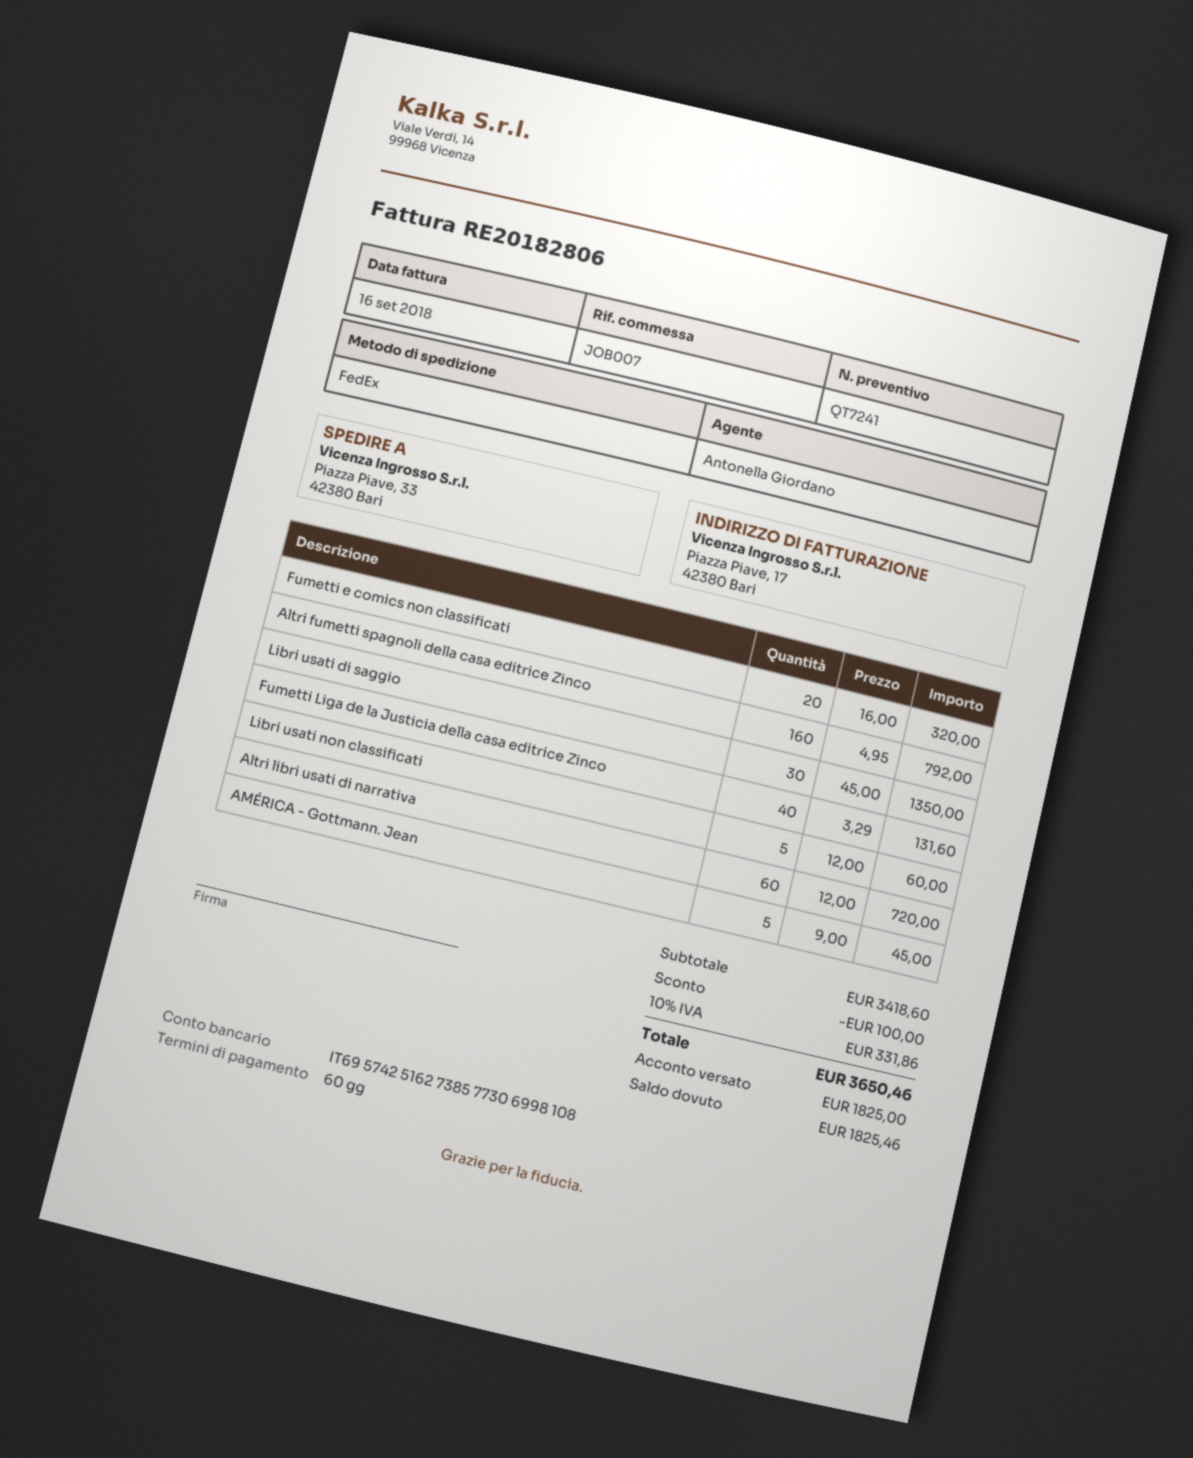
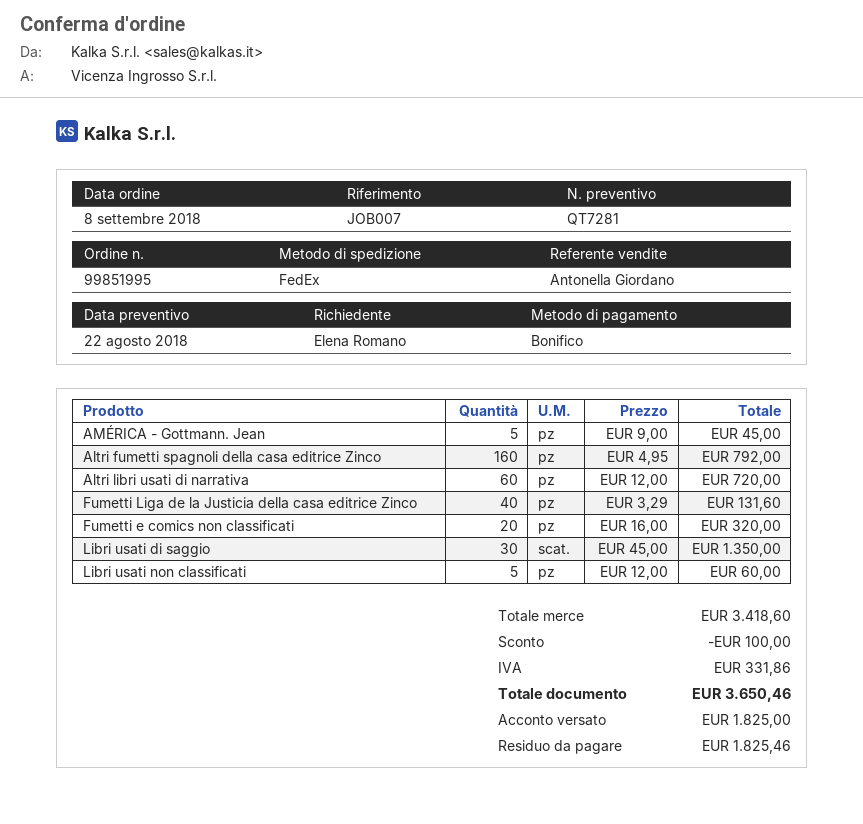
quote number: QT7241 -> QT7281

